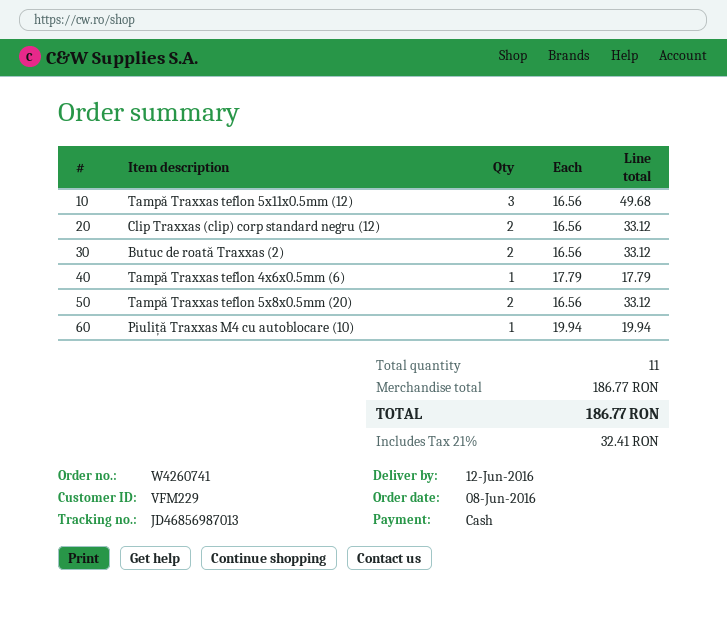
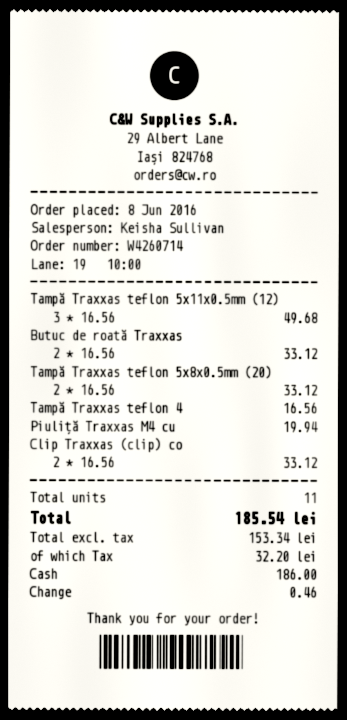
order number: W4260741 -> W4260714
Tampă Traxxas teflon 4x6x0.5mm (6): 1 x 17.79 = 17.79 -> 1 x 16.56 = 16.56
tax: 32.41 -> 32.20
total: 186.77 -> 185.54

